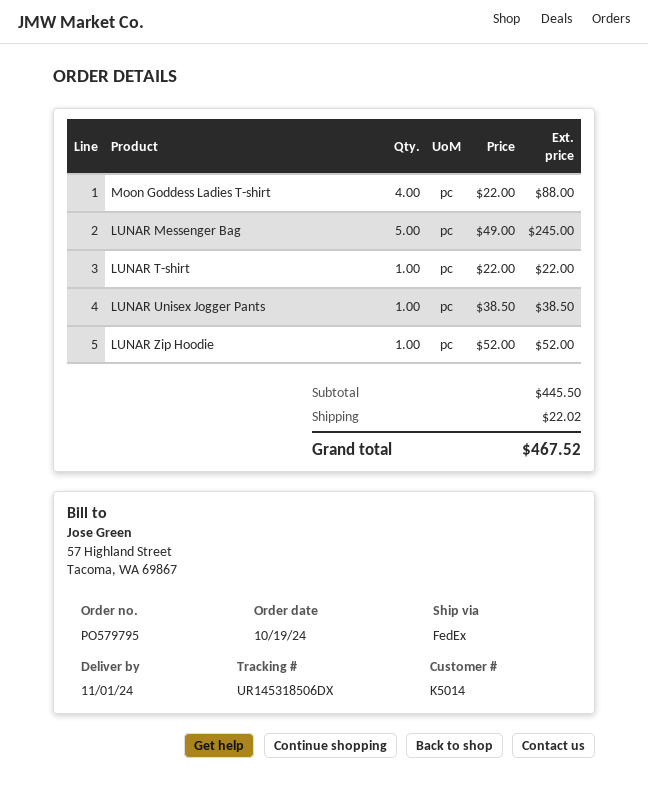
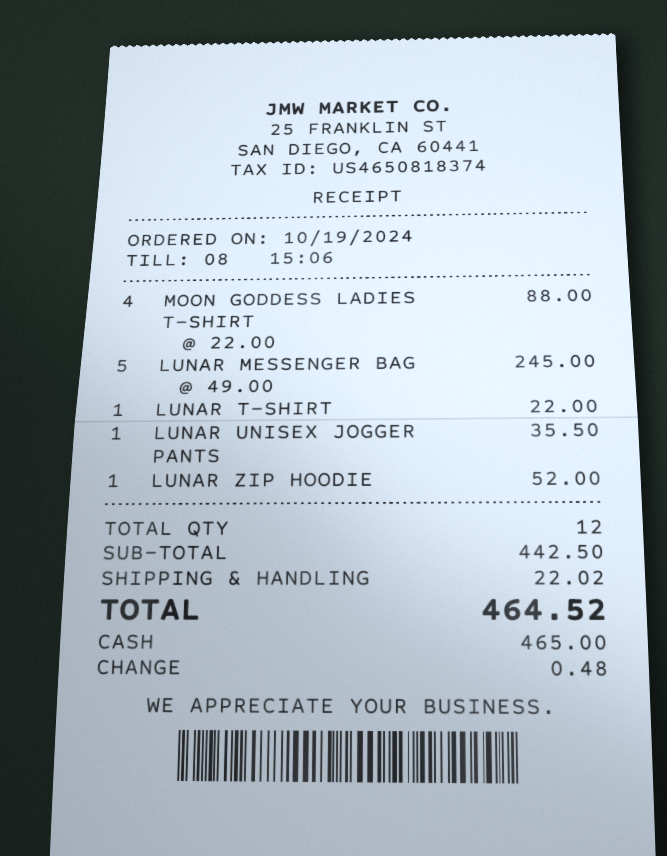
LUNAR Unisex Jogger Pants: 1 x 38.50 = 38.50 -> 1 x 35.50 = 35.50
subtotal: 445.50 -> 442.50
total: 467.52 -> 464.52

